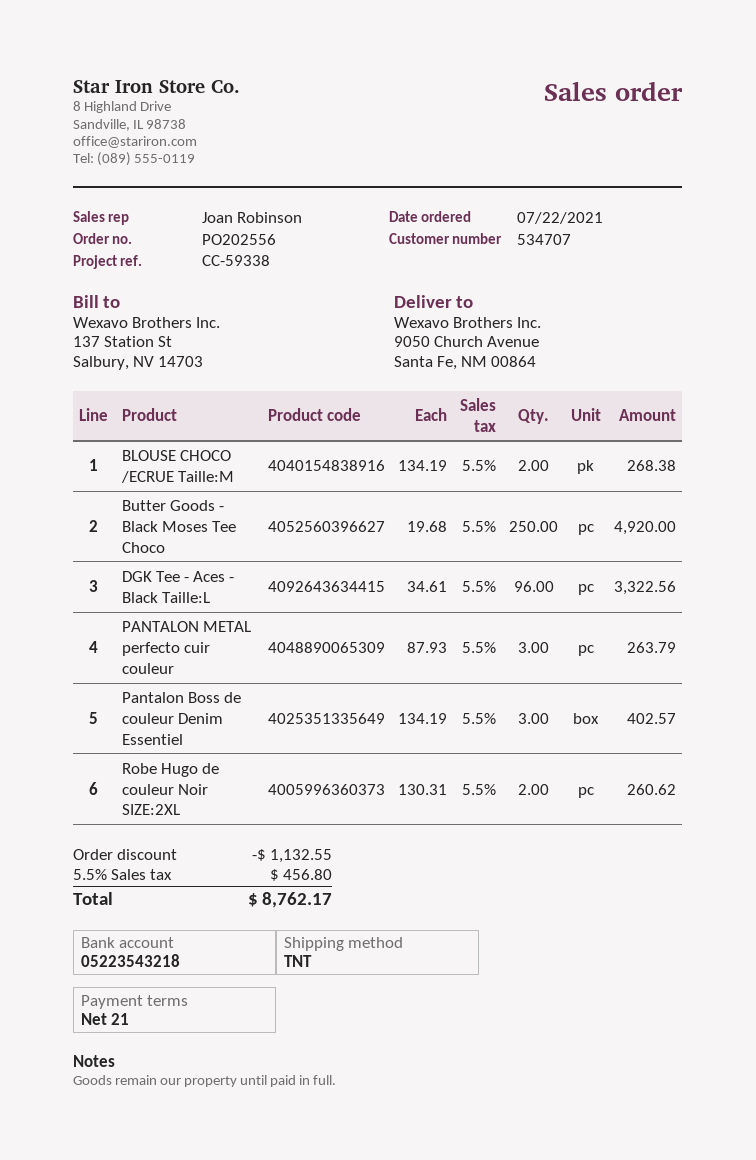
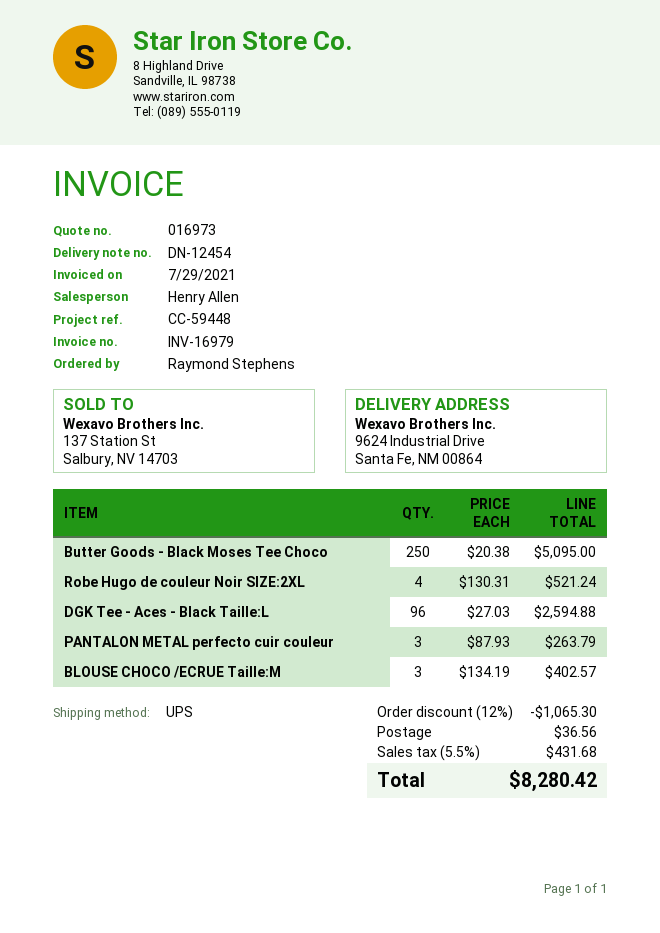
reference: CC-59338 -> CC-59448
sales rep: Joan Robinson -> Henry Allen
shipping method: TNT -> UPS
ship to: 9050 Church Avenue, Santa Fe, NM 00864 -> 9624 Industrial Drive, Santa Fe, NM 00864
BLOUSE CHOCO /ECRUE Taille:M: 2 x 134.19 = 268.38 -> 3 x 134.19 = 402.57
Butter Goods - Black Moses Tee Choco: 250 x 19.68 = 4920.00 -> 250 x 20.38 = 5095.00
DGK Tee - Aces - Black Taille:L: 96 x 34.61 = 3322.56 -> 96 x 27.03 = 2594.88
Pantalon Boss de couleur Denim Essentiel: 3 x 134.19 = 402.57 -> none
Robe Hugo de couleur Noir SIZE:2XL: 2 x 130.31 = 260.62 -> 4 x 130.31 = 521.24
discount: 1132.55 -> 1065.30
shipping: none -> 36.56
tax: 5.5% = 456.80 -> 5.5% = 431.68
total: 8762.17 -> 8280.42

